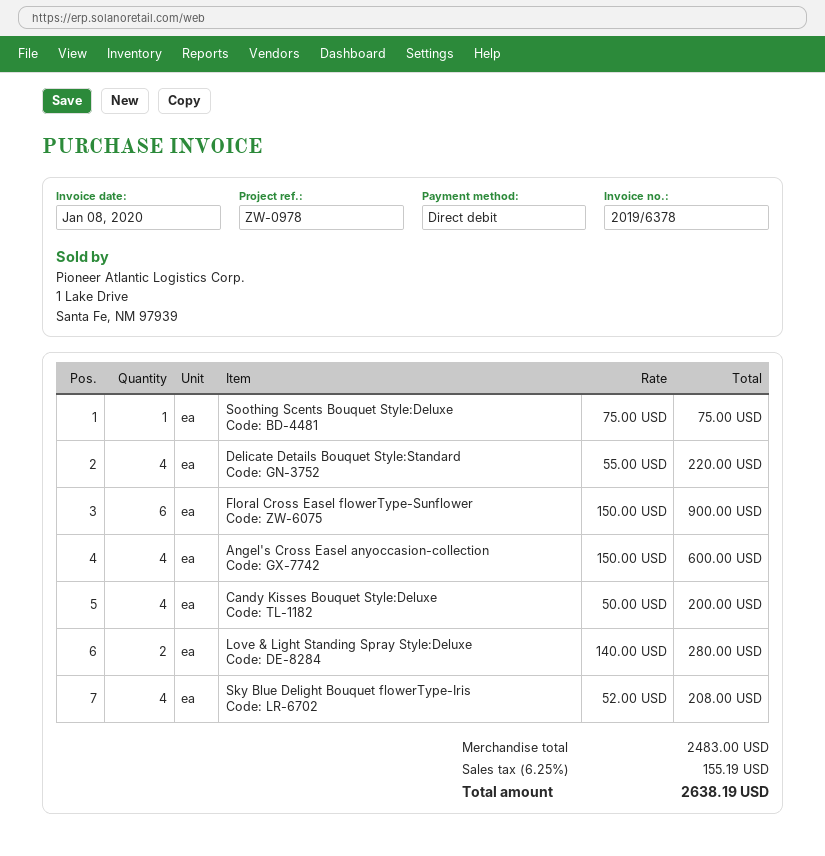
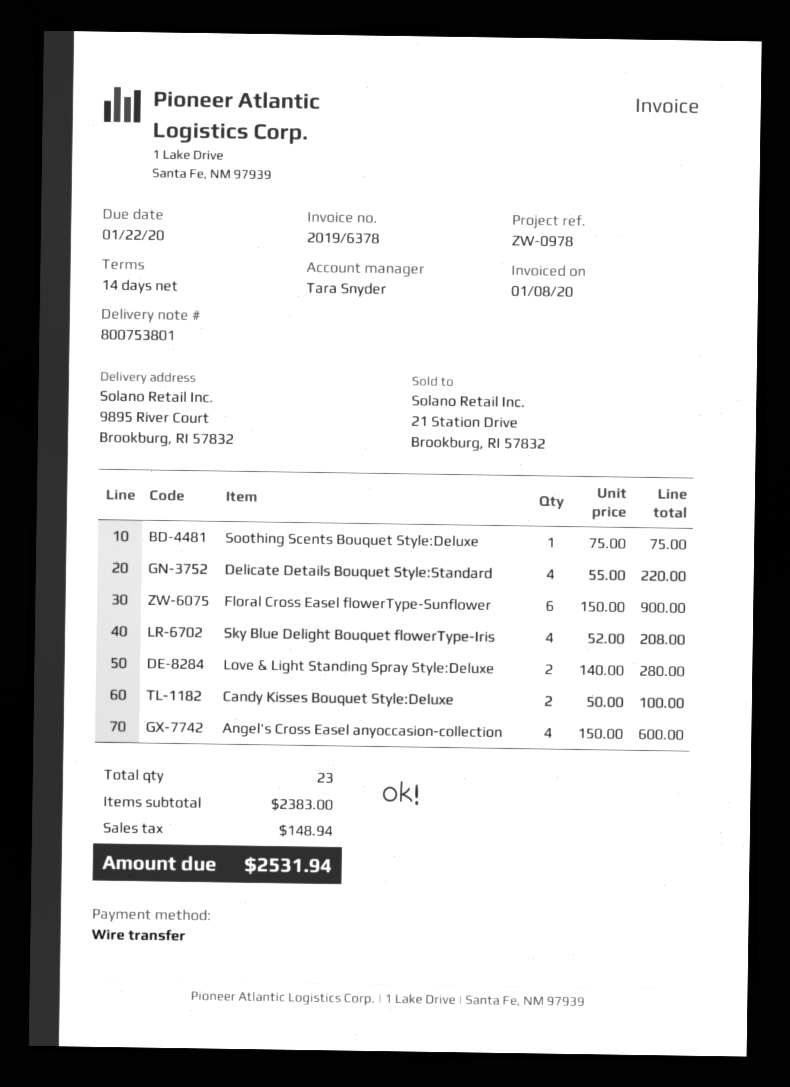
payment method: direct debit -> bank transfer
Candy Kisses Bouquet Style:Deluxe: 4 x 50.00 = 200.00 -> 2 x 50.00 = 100.00
subtotal: 2483.00 -> 2383.00
tax: 155.19 -> 148.94
total: 2638.19 -> 2531.94

